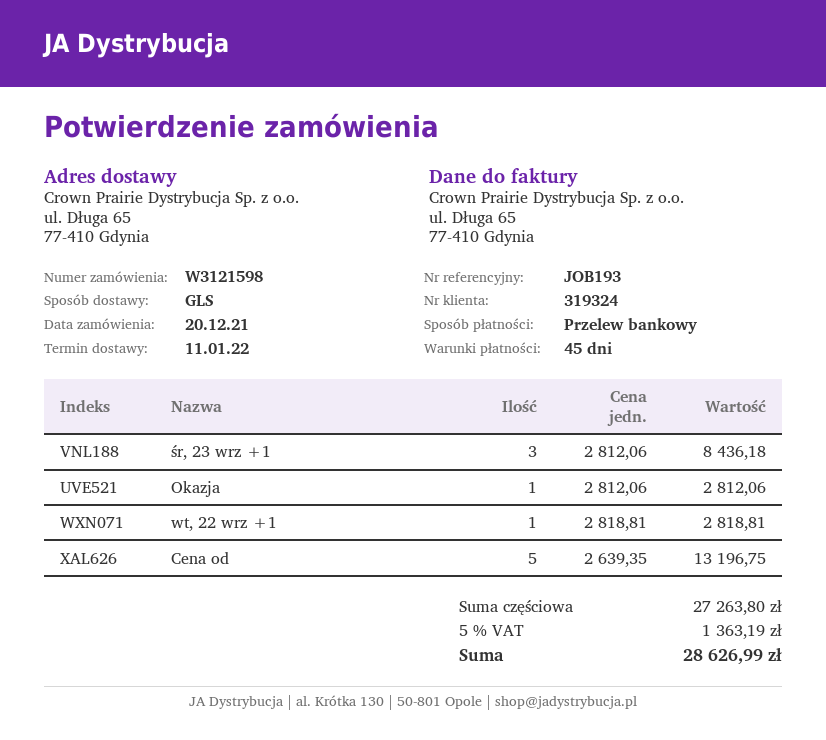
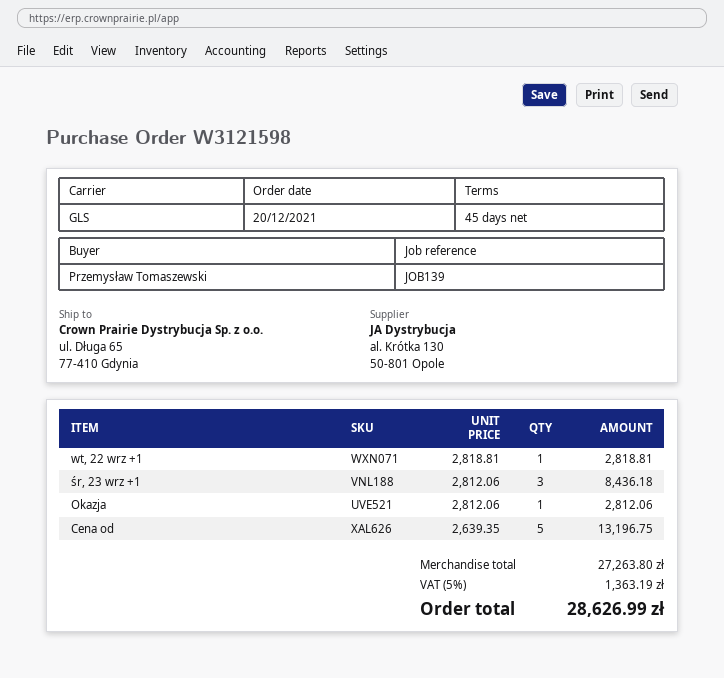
reference: JOB193 -> JOB139

